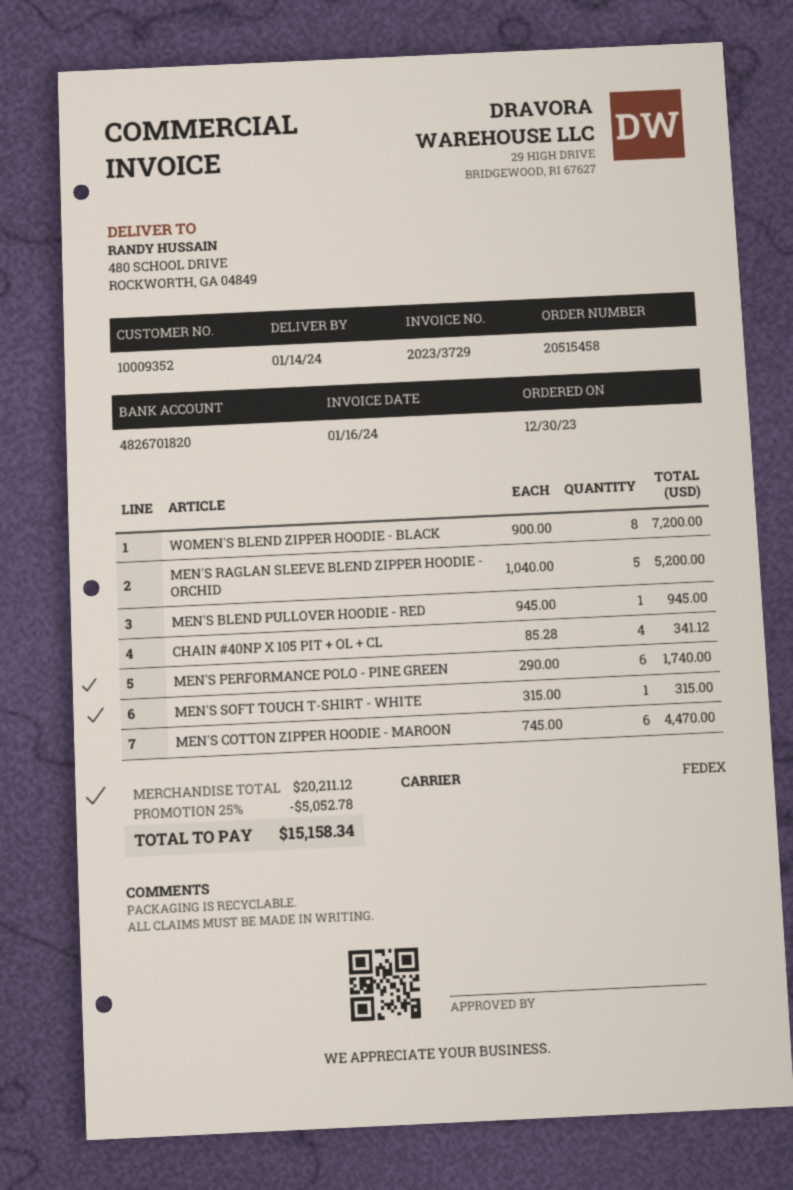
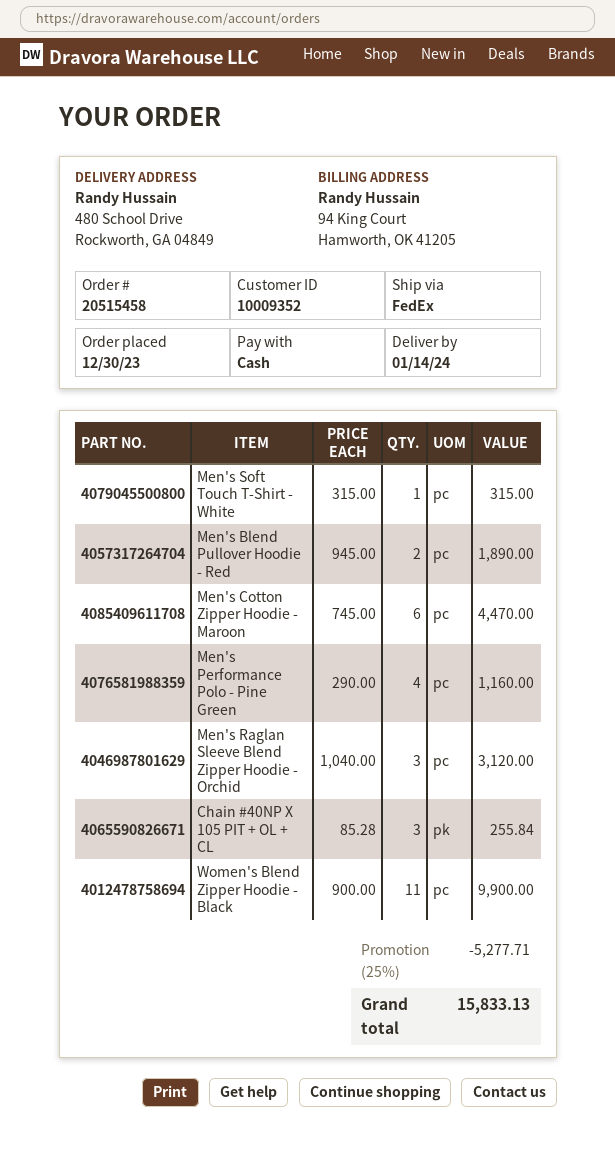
WOMEN'S BLEND ZIPPER HOODIE - BLACK: 8 x 900.00 = 7200.00 -> 11 x 900.00 = 9900.00
MEN'S RAGLAN SLEEVE BLEND ZIPPER HOODIE - ORCHID: 5 x 1040.00 = 5200.00 -> 3 x 1040.00 = 3120.00
MEN'S BLEND PULLOVER HOODIE - RED: 1 x 945.00 = 945.00 -> 2 x 945.00 = 1890.00
CHAIN #40NP X 105 PIT + OL + CL: 4 x 85.28 = 341.12 -> 3 x 85.28 = 255.84
MEN'S PERFORMANCE POLO - PINE GREEN: 6 x 290.00 = 1740.00 -> 4 x 290.00 = 1160.00
discount: 25% = 5052.78 -> 25% = 5277.71
total: 15158.34 -> 15833.13

